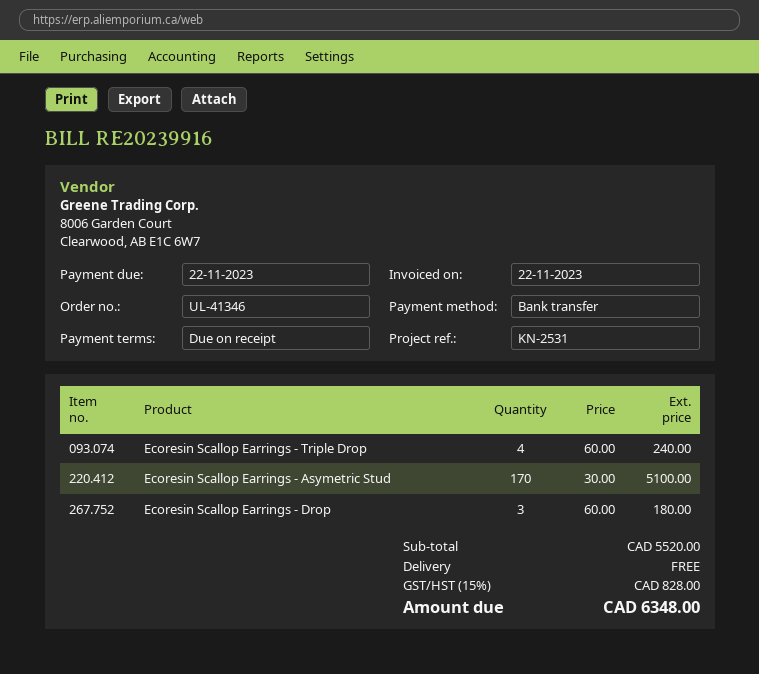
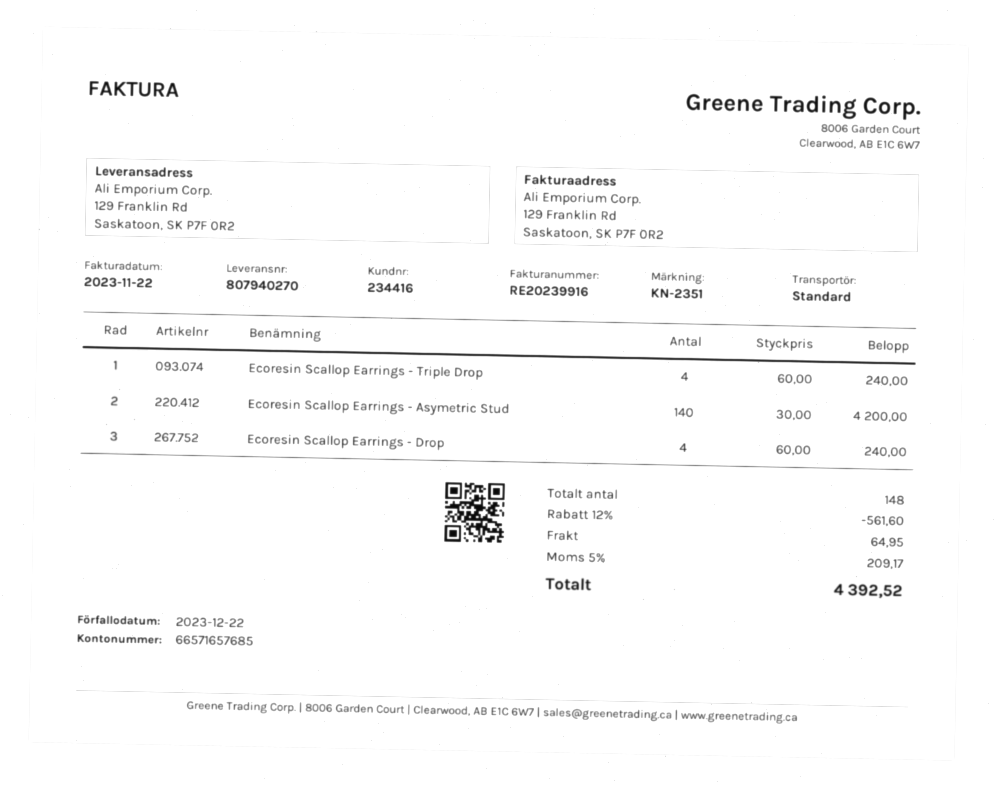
due date: 2023-11-22 -> 2023-12-22
reference: KN-2531 -> KN-2351
Ecoresin Scallop Earrings - Asymetric Stud: 170 x 30.00 = 5100.00 -> 140 x 30.00 = 4200.00
Ecoresin Scallop Earrings - Drop: 3 x 60.00 = 180.00 -> 4 x 60.00 = 240.00
discount: none -> 12% = 561.60
shipping: 0.00 -> 64.95
tax: 15% = 828.00 -> 5% = 209.17
total: 6348.00 -> 4392.52

